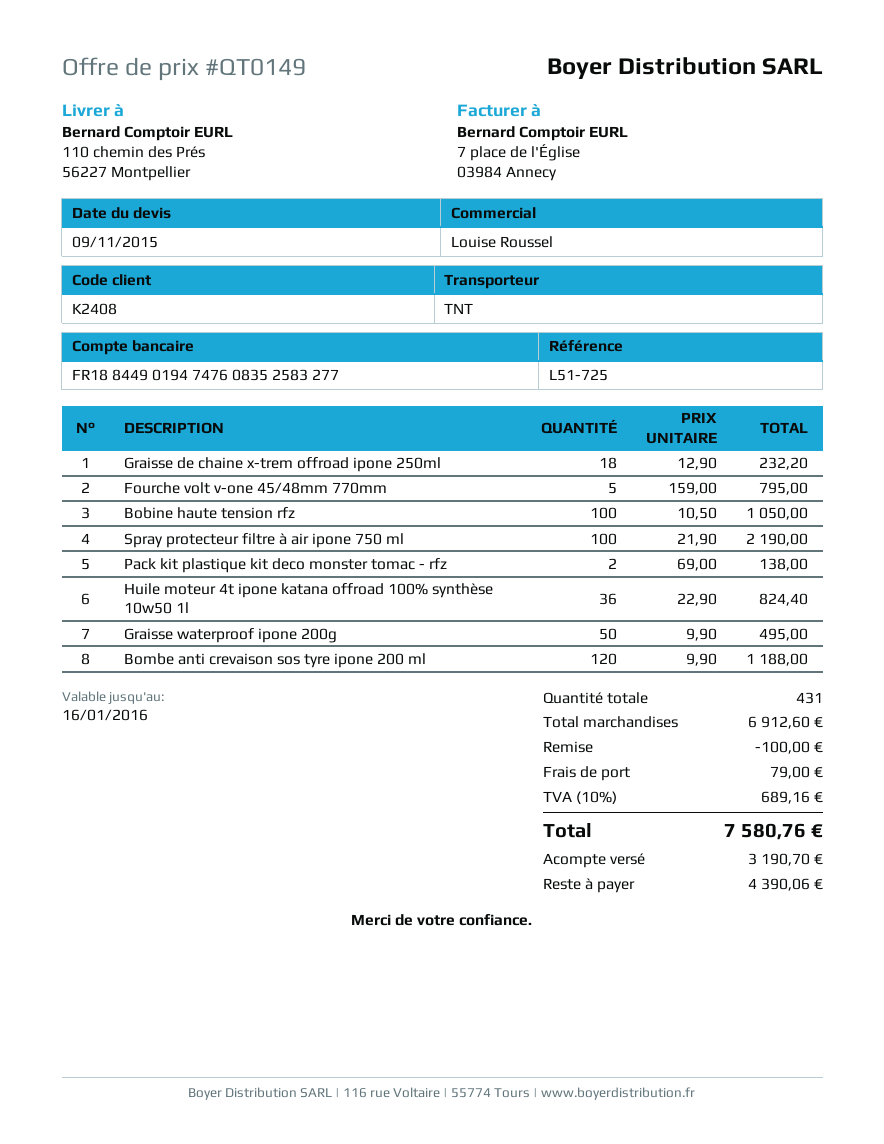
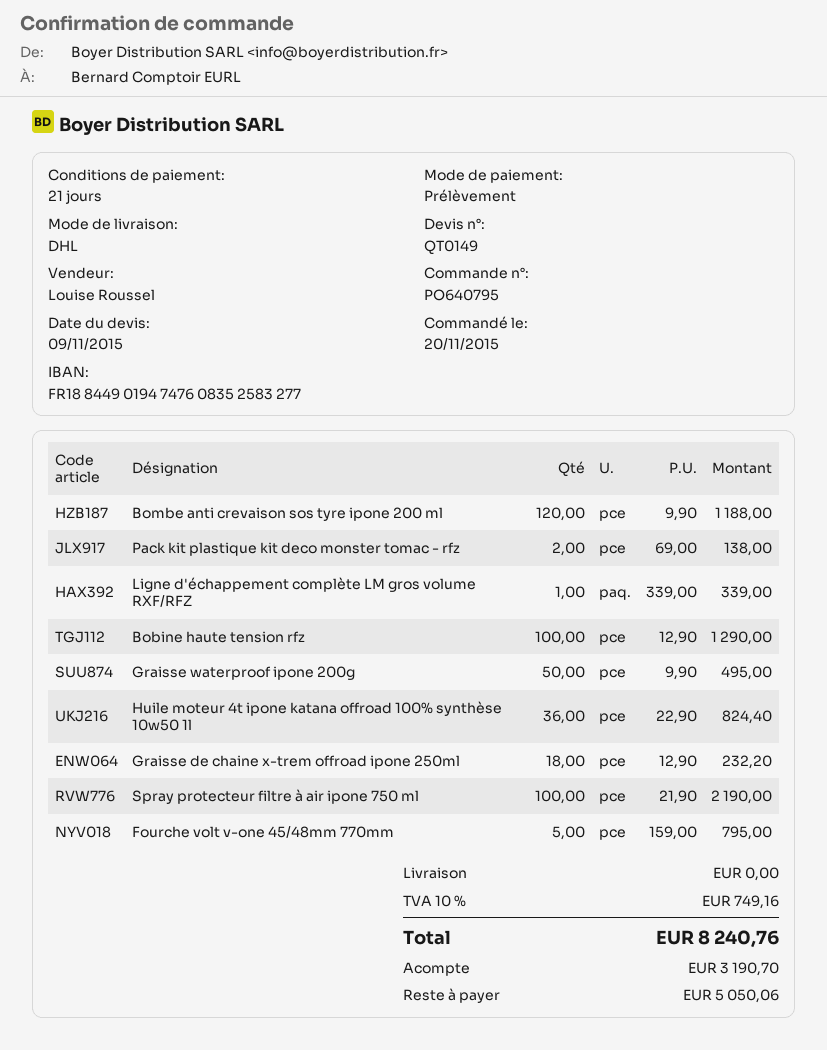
shipping method: TNT -> DHL
Bobine haute tension rfz: 100 x 10.50 = 1050.00 -> 100 x 12.90 = 1290.00
Ligne d'échappement complète LM gros volume RXF/RFZ: none -> 1 x 339.00 = 339.00
discount: 100.00 -> none
shipping: 79.00 -> 0.00
tax: 10% = 689.16 -> 10% = 749.16
total: 7580.76 -> 8240.76
balance: 4390.06 -> 5050.06

